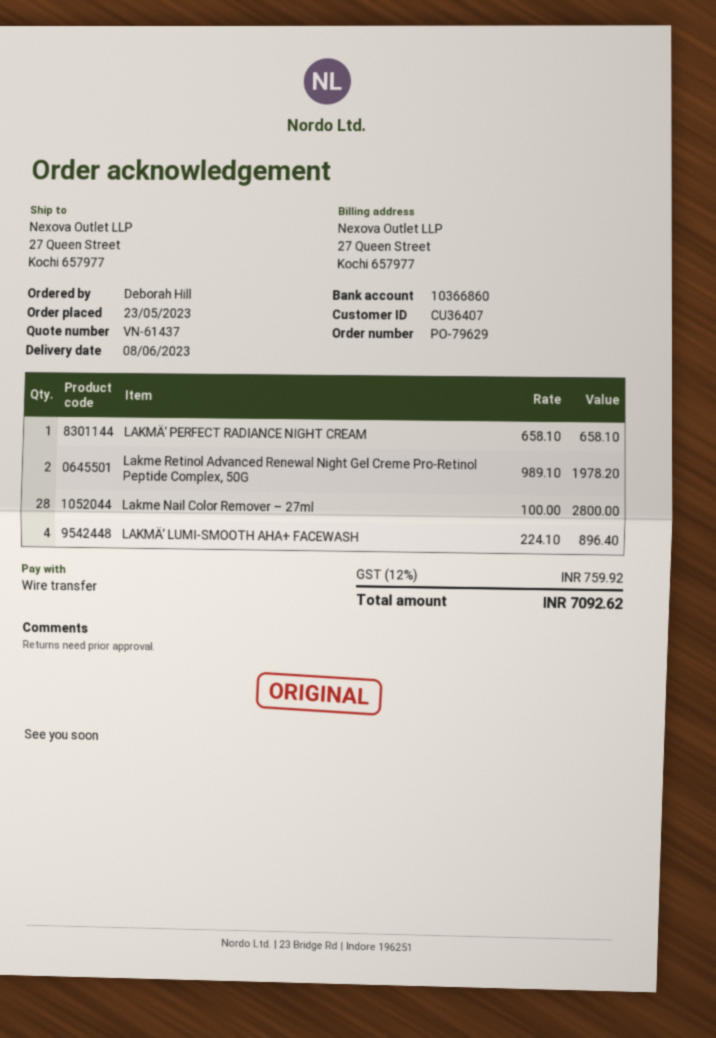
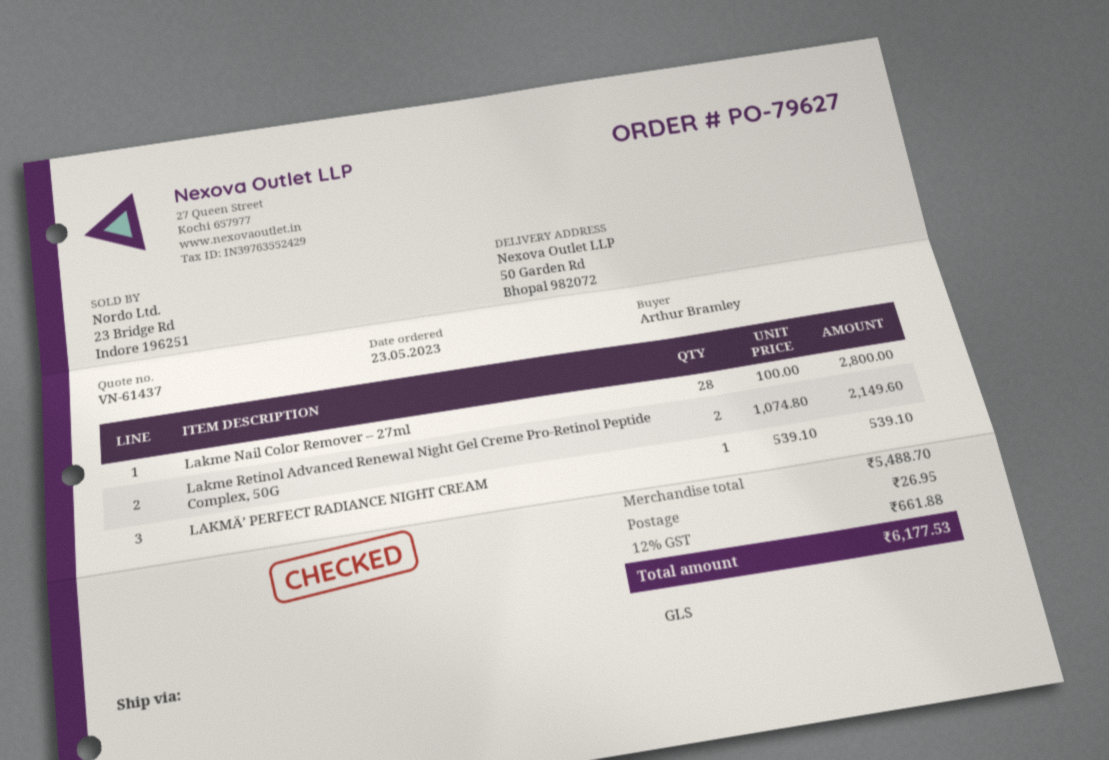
order number: PO-79629 -> PO-79627
ordered by: Deborah Hill -> Arthur Bramley
ship to: 27 Queen Street, Kochi 657977 -> 50 Garden Rd, Bhopal 982072
LAKMÄ’ PERFECT RADIANCE NIGHT CREAM: 1 x 658.10 = 658.10 -> 1 x 539.10 = 539.10
Lakme Retinol Advanced Renewal Night Gel Creme Pro-Retinol Peptide Complex, 50G: 2 x 989.10 = 1978.20 -> 2 x 1074.80 = 2149.60
LAKMÄ’ LUMI-SMOOTH AHA+ FACEWASH: 4 x 224.10 = 896.40 -> none
shipping: none -> 26.95
tax: 12% = 759.92 -> 12% = 661.88
total: 7092.62 -> 6177.53

